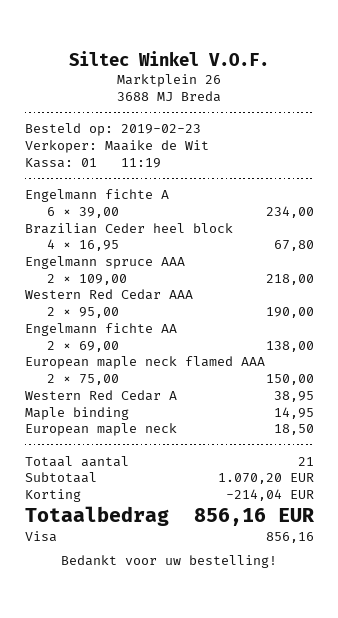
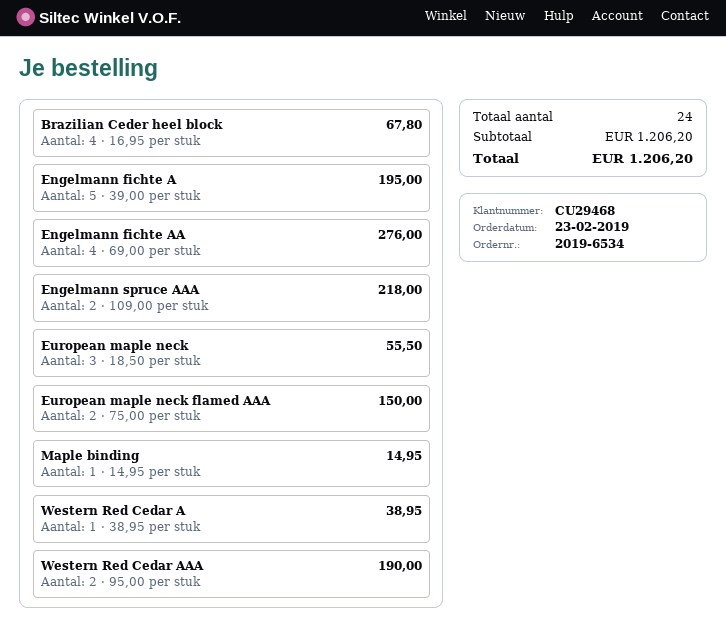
Engelmann fichte A: 6 x 39.00 = 234.00 -> 5 x 39.00 = 195.00
Engelmann fichte AA: 2 x 69.00 = 138.00 -> 4 x 69.00 = 276.00
European maple neck: 1 x 18.50 = 18.50 -> 3 x 18.50 = 55.50
total quantity: 21 -> 24
subtotal: 1070.20 -> 1206.20
discount: 214.04 -> none
total: 856.16 -> 1206.20

